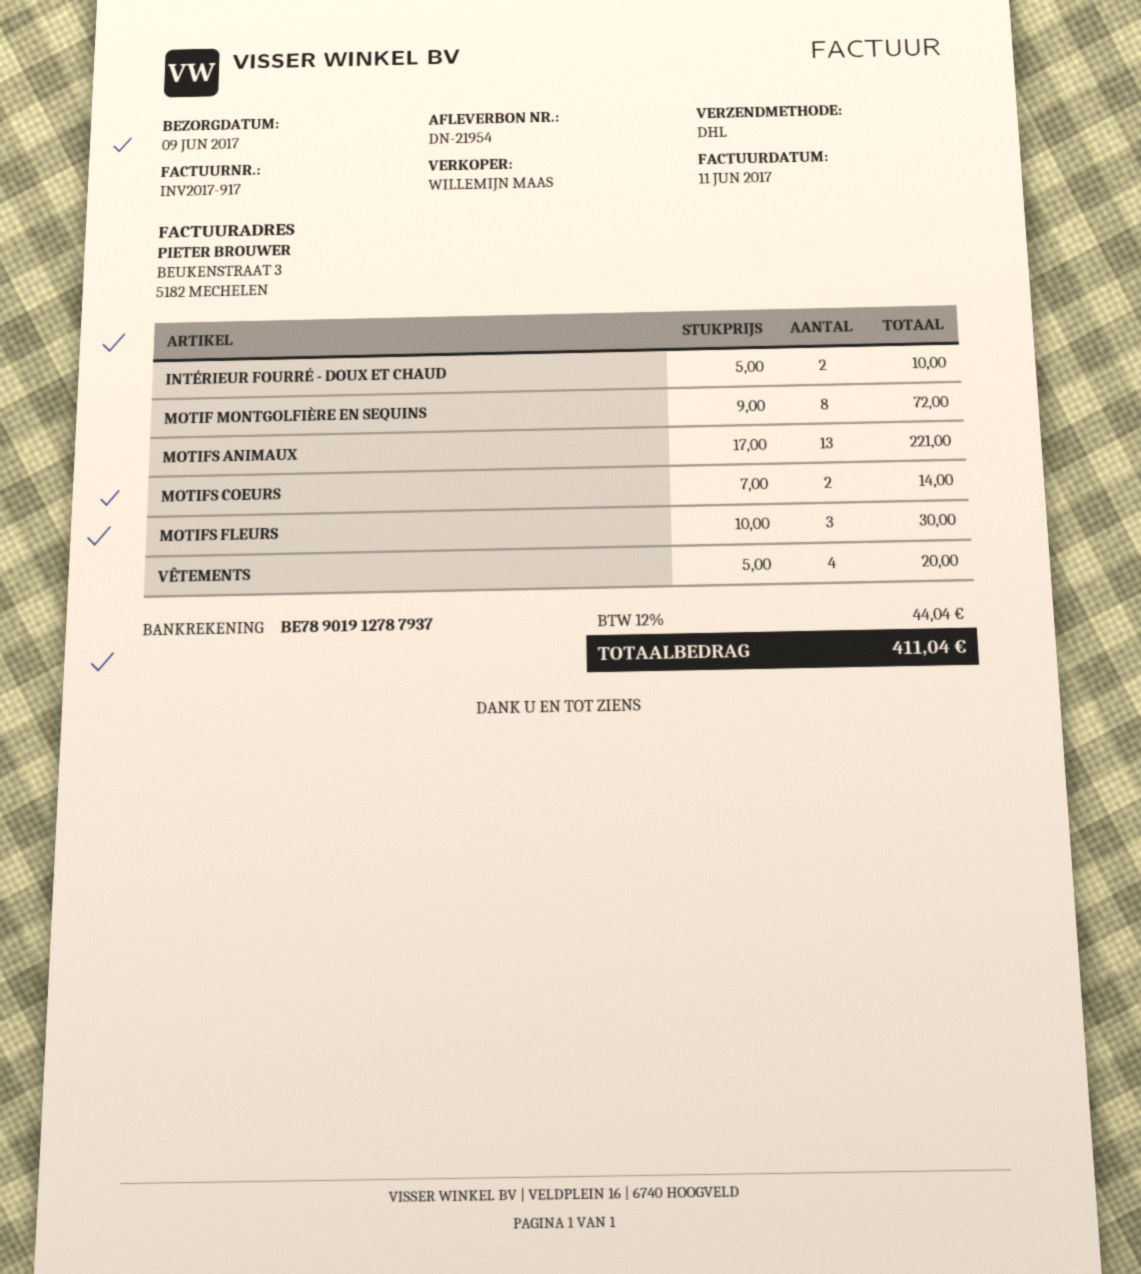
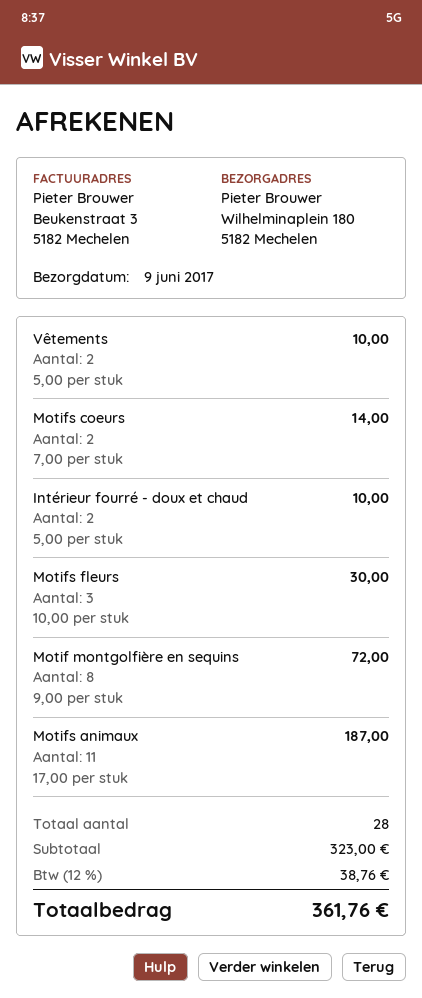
MOTIFS ANIMAUX: 13 x 17.00 = 221.00 -> 11 x 17.00 = 187.00
VÊTEMENTS: 4 x 5.00 = 20.00 -> 2 x 5.00 = 10.00
tax: 12% = 44.04 -> 12% = 38.76
total: 411.04 -> 361.76

